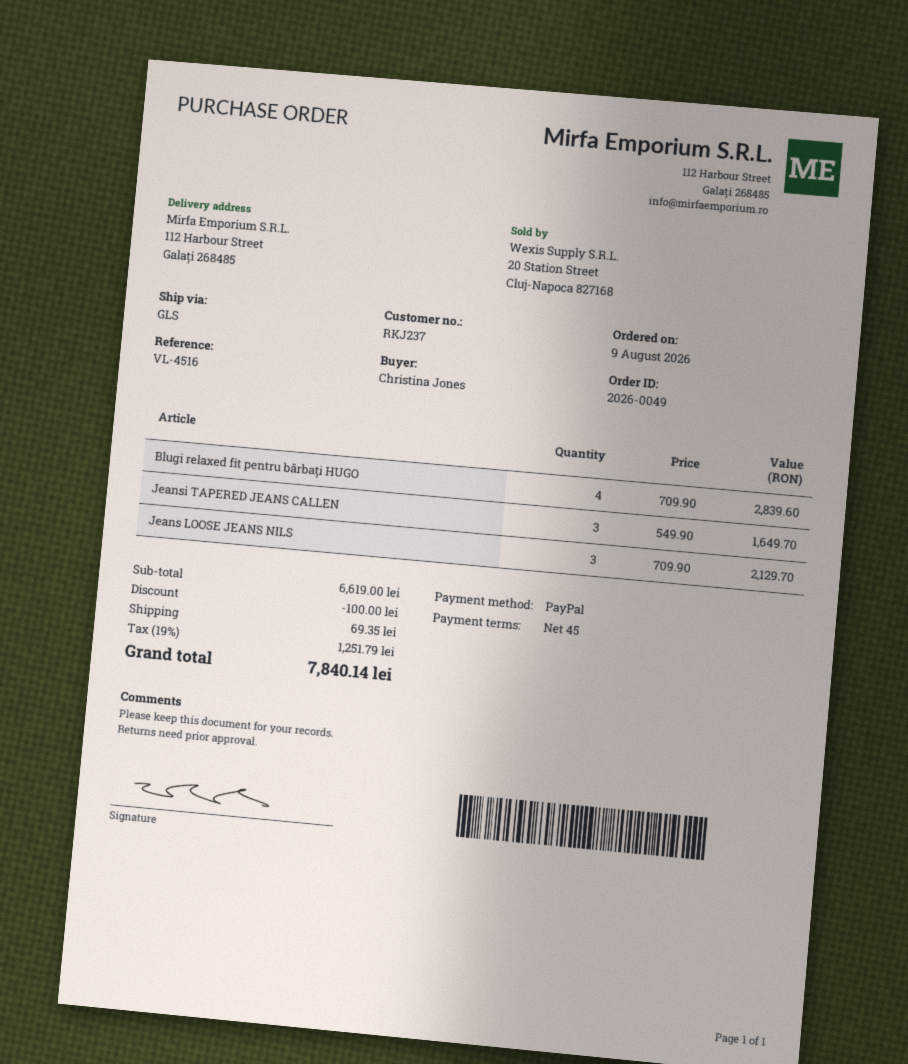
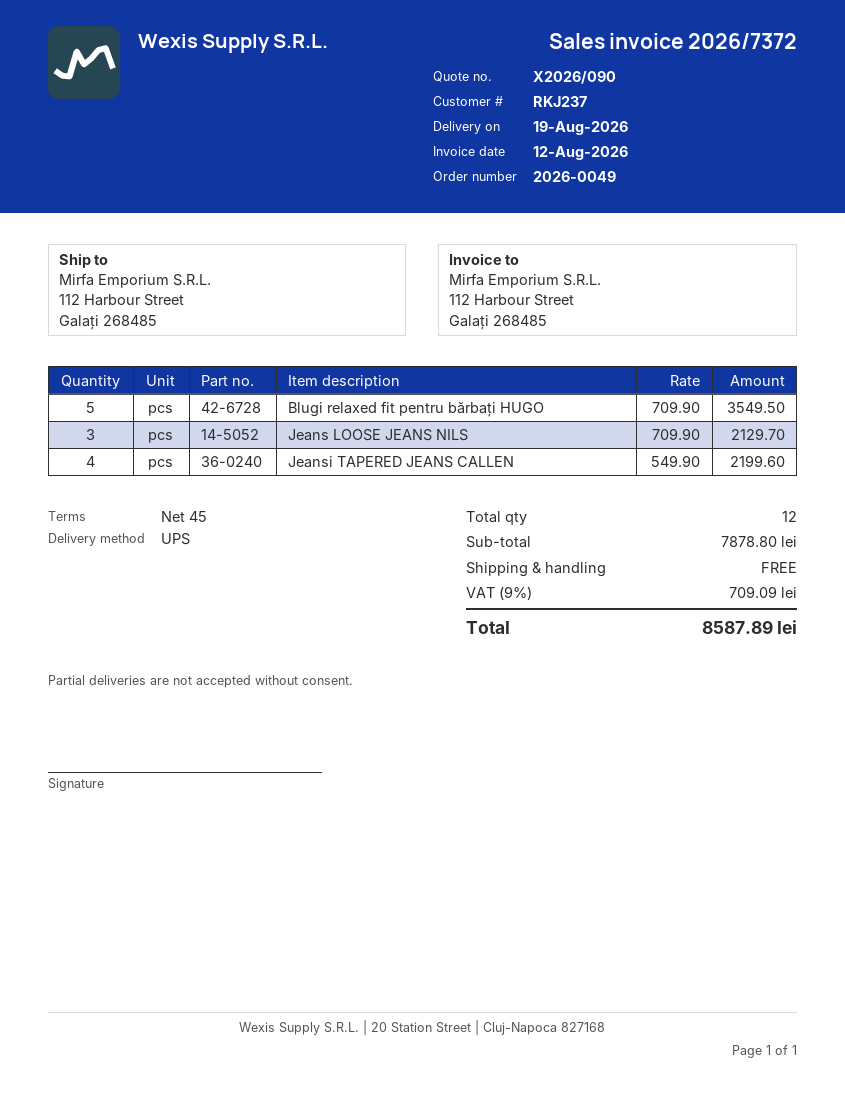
shipping method: GLS -> UPS
Blugi relaxed fit pentru bărbați HUGO: 4 x 709.90 = 2839.60 -> 5 x 709.90 = 3549.50
Jeansi TAPERED JEANS CALLEN: 3 x 549.90 = 1649.70 -> 4 x 549.90 = 2199.60
subtotal: 6619.00 -> 7878.80
discount: 100.00 -> none
shipping: 69.35 -> 0.00
tax: 19% = 1251.79 -> 9% = 709.09
total: 7840.14 -> 8587.89

